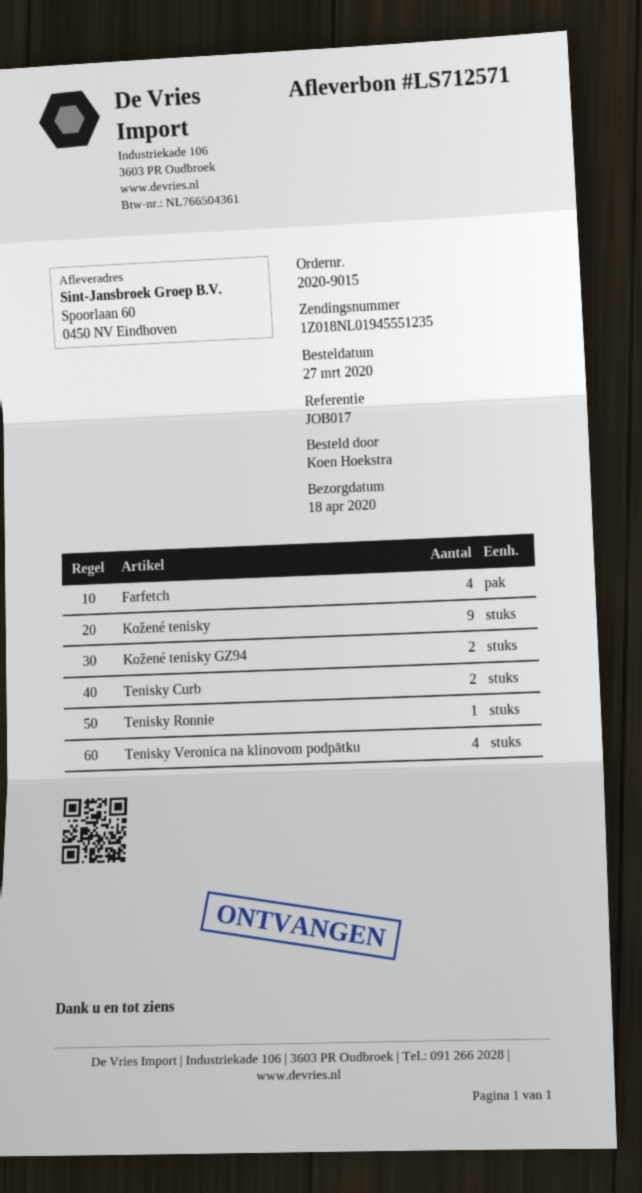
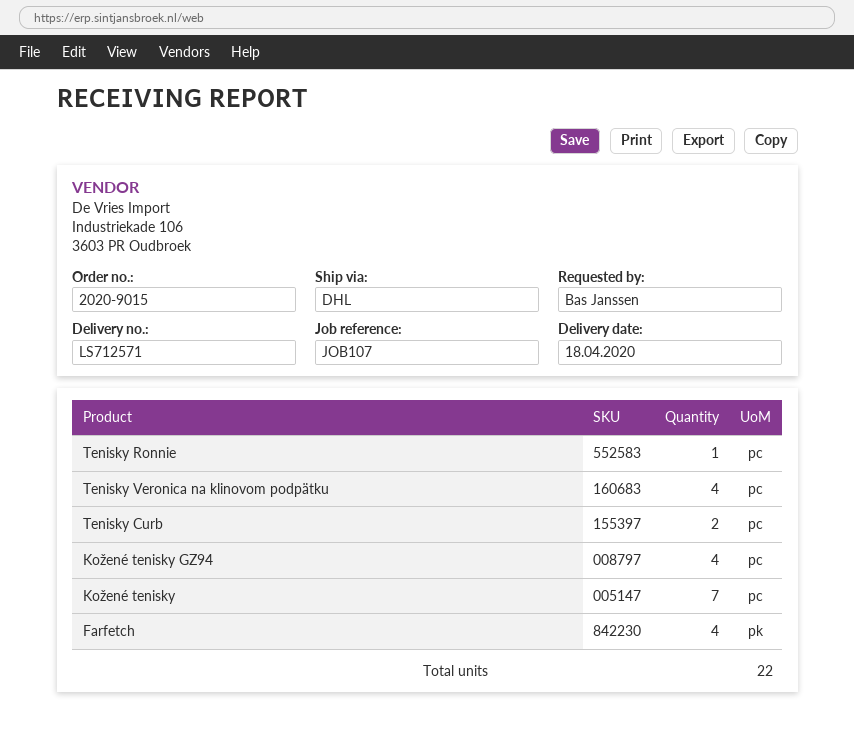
reference: JOB017 -> JOB107
ordered by: Koen Hoekstra -> Bas Janssen
Kožené tenisky: 9 -> 7
Kožené tenisky GZ94: 2 -> 4

